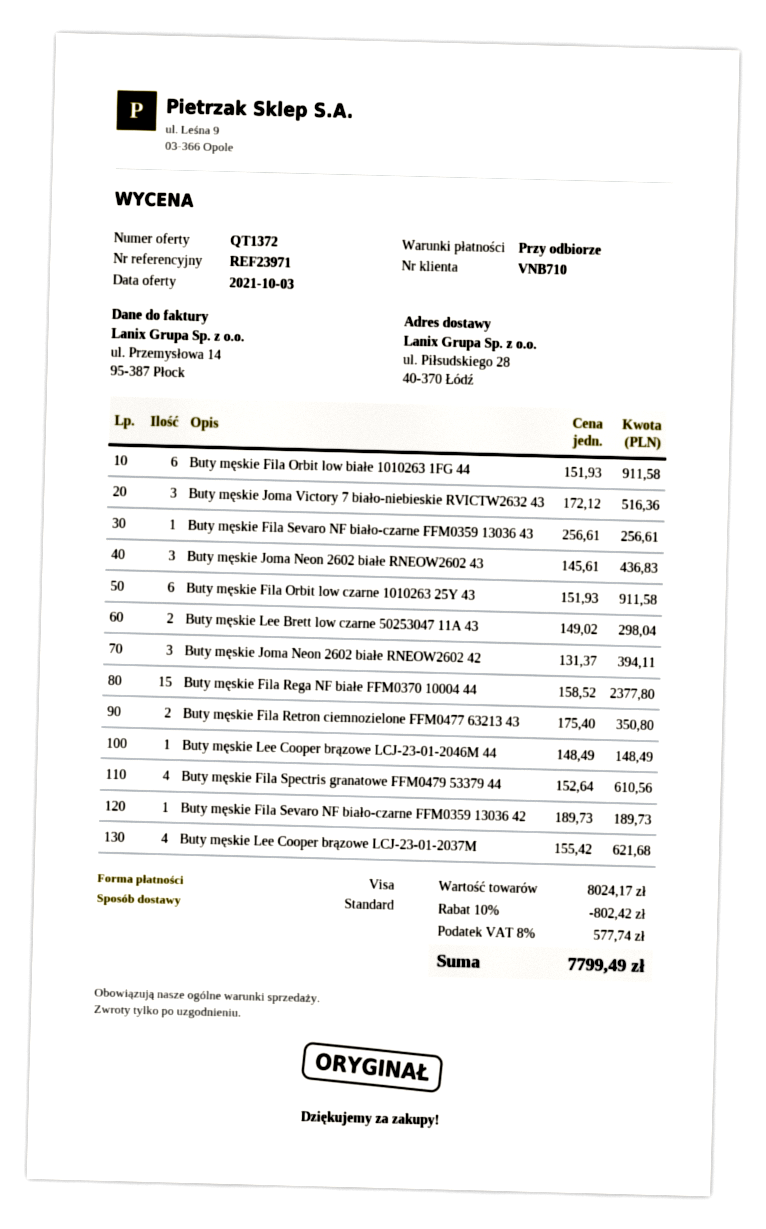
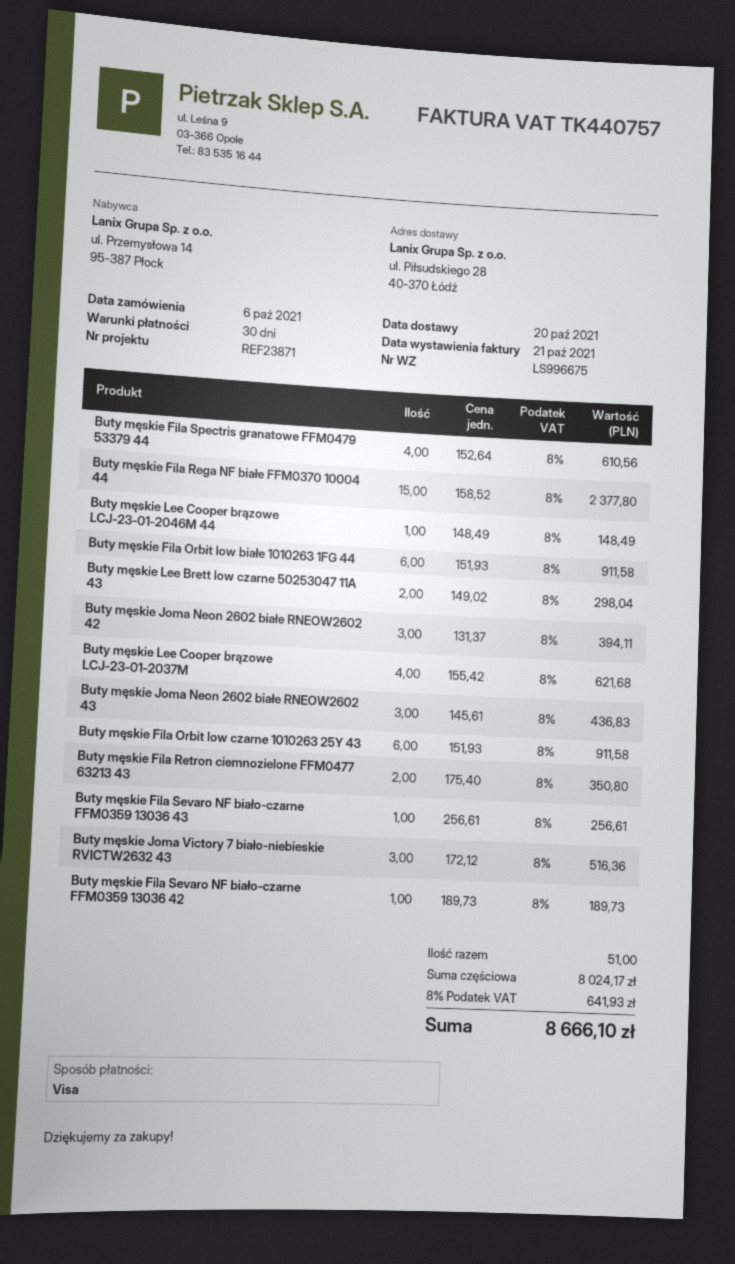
payment terms: on receipt -> 30 days
reference: REF23971 -> REF23871
discount: 10% = 802.42 -> none
tax: 8% = 577.74 -> 8% = 641.93
total: 7799.49 -> 8666.10

